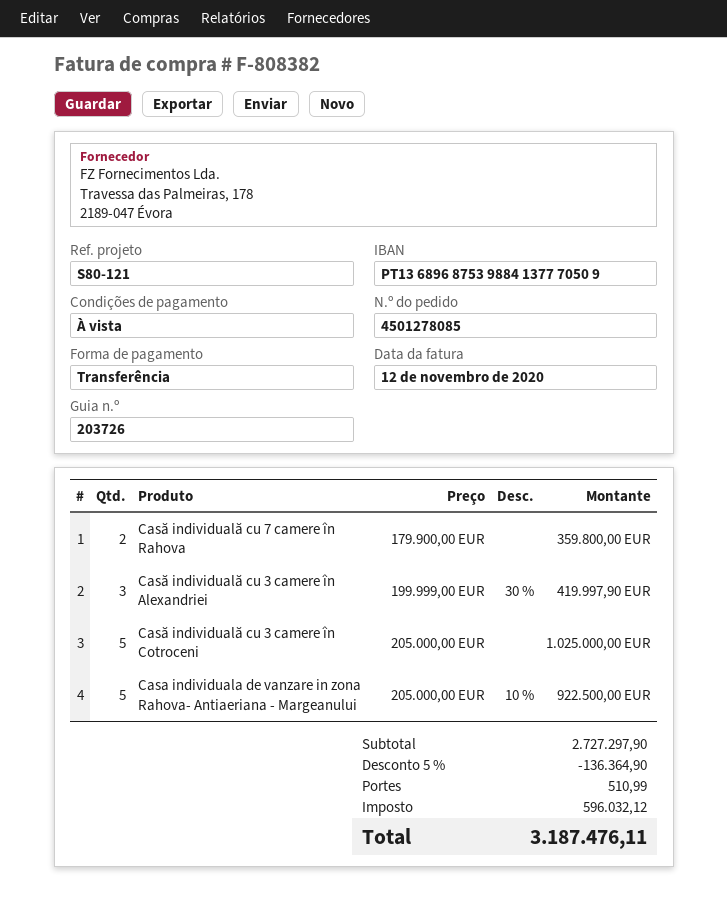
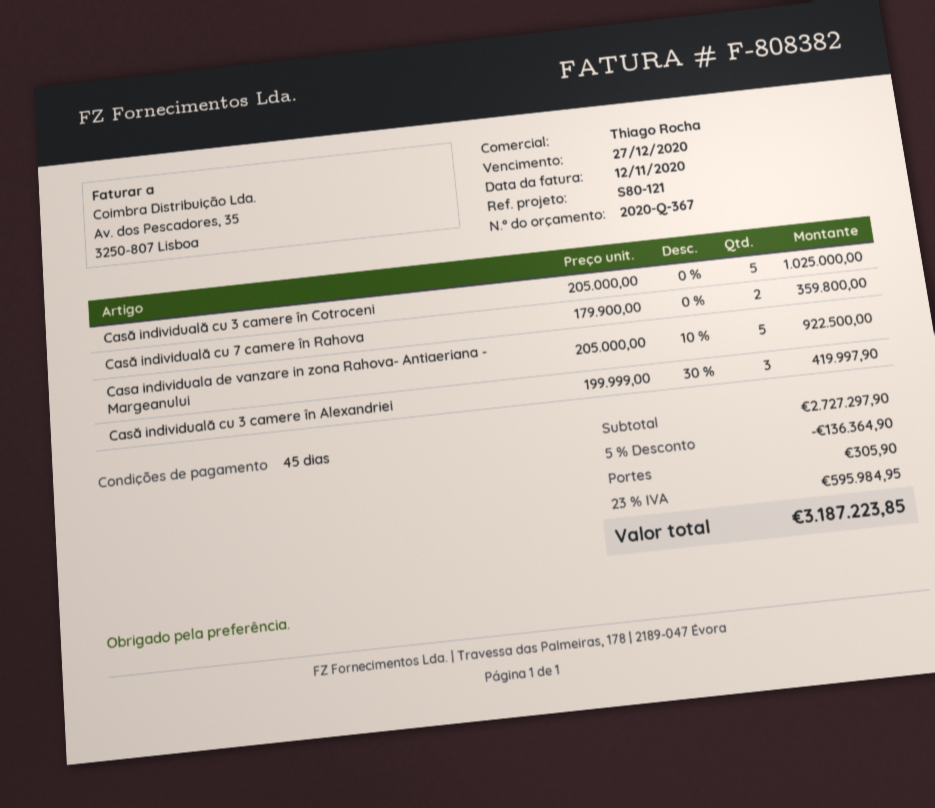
payment terms: on receipt -> 45 days
shipping: 510.99 -> 305.90
tax: 596032.12 -> 595984.95
total: 3187476.11 -> 3187223.85

